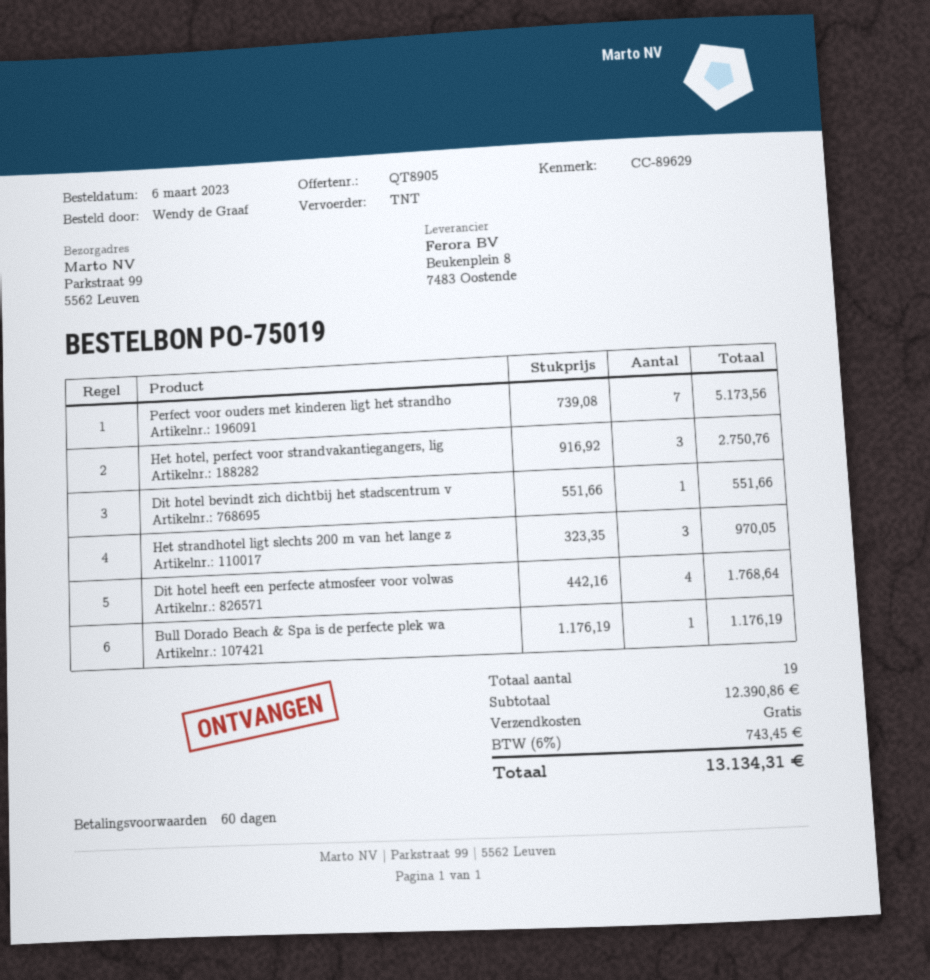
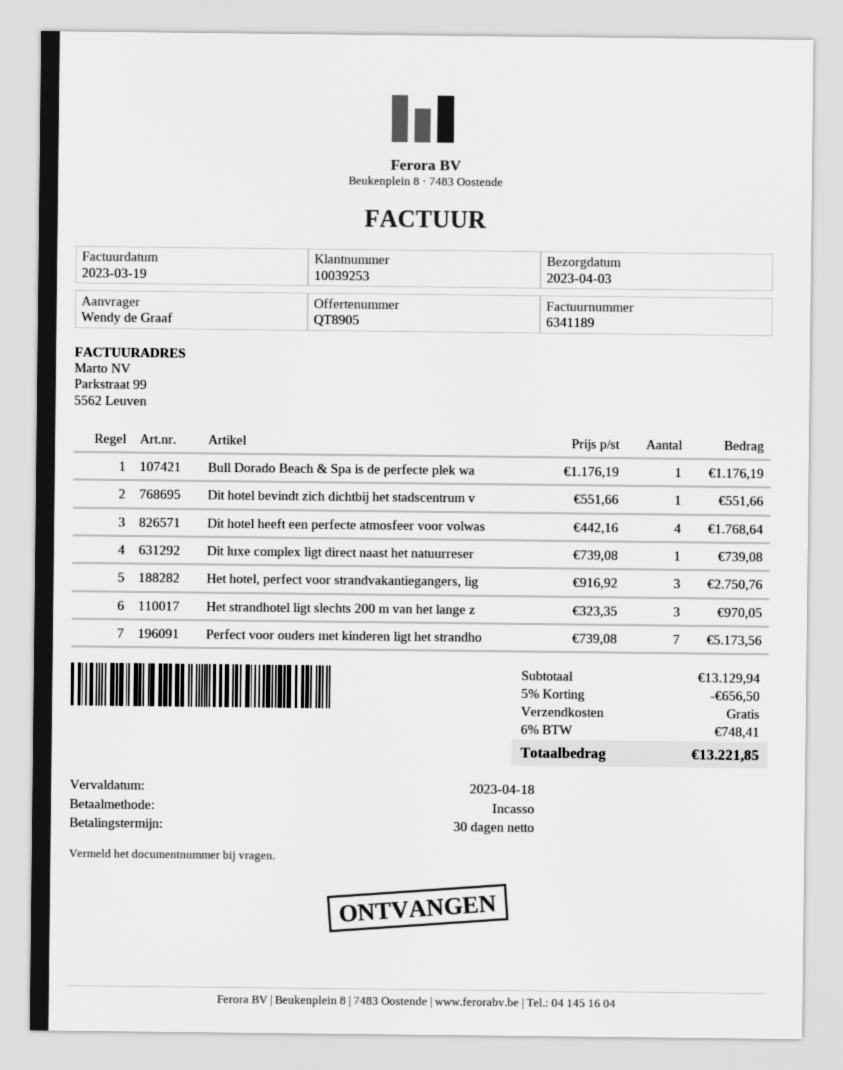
payment terms: 60 days -> 30 days
Dit luxe complex ligt direct naast het natuurreser: none -> 1 x 739.08 = 739.08
subtotal: 12390.86 -> 13129.94
discount: none -> 5% = 656.50
tax: 6% = 743.45 -> 6% = 748.41
total: 13134.31 -> 13221.85

